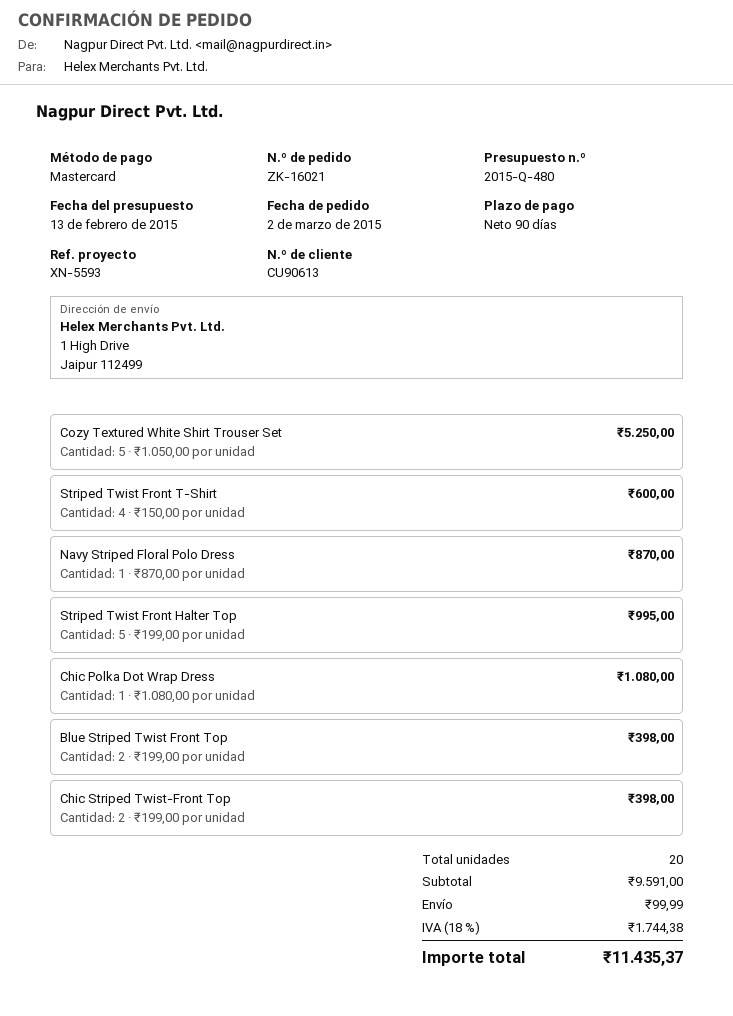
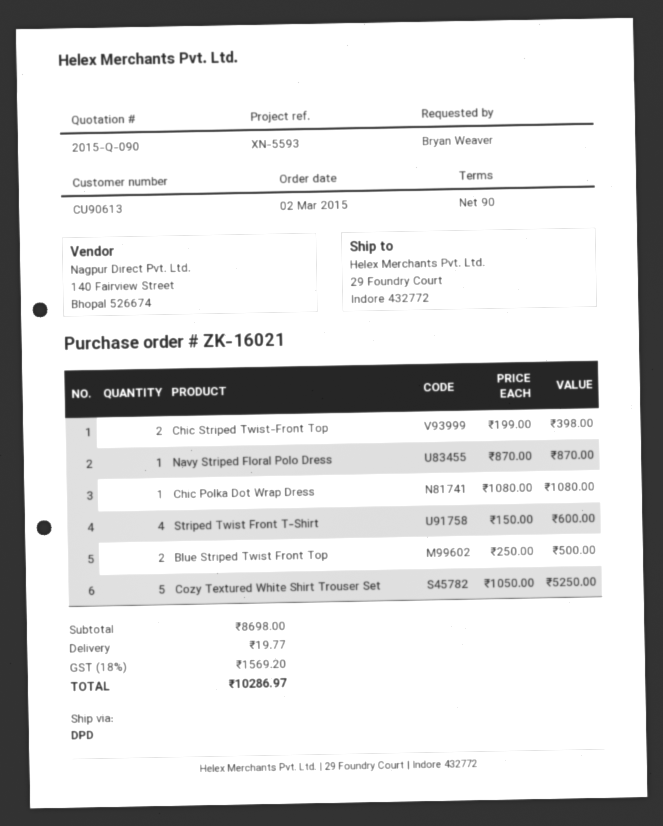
quote number: 2015-Q-480 -> 2015-Q-090
ship to: 1 High Drive, Jaipur 112499 -> 29 Foundry Court, Indore 432772
Striped Twist Front Halter Top: 5 x 199.00 = 995.00 -> none
Blue Striped Twist Front Top: 2 x 199.00 = 398.00 -> 2 x 250.00 = 500.00
subtotal: 9591.00 -> 8698.00
shipping: 99.99 -> 19.77
tax: 18% = 1744.38 -> 18% = 1569.20
total: 11435.37 -> 10286.97

